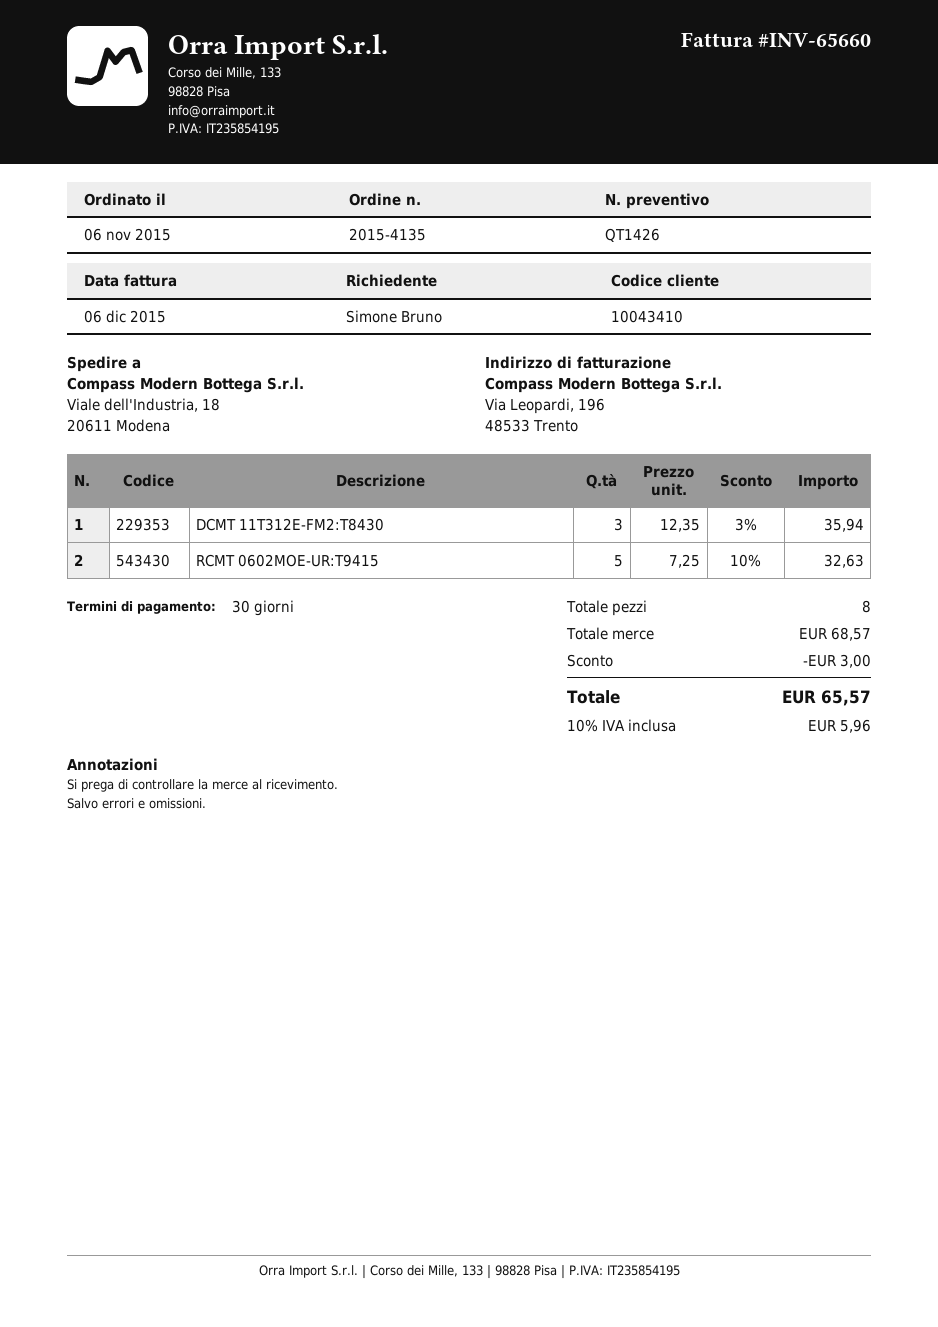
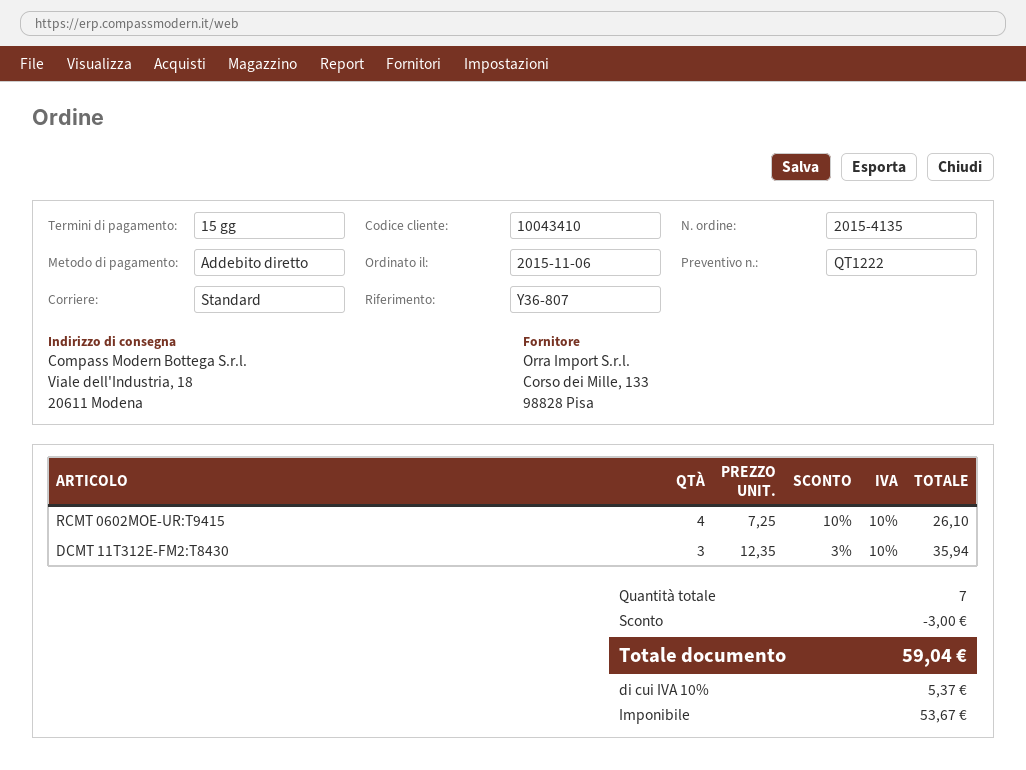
quote number: QT1426 -> QT1222
payment terms: 30 days -> 15 days
RCMT 0602MOE-UR:T9415: 5 x 7.25 - 10% = 32.63 -> 4 x 7.25 - 10% = 26.10
total quantity: 8 -> 7
tax: 10% = 5.96 -> 10% = 5.37
total: 65.57 -> 59.04

